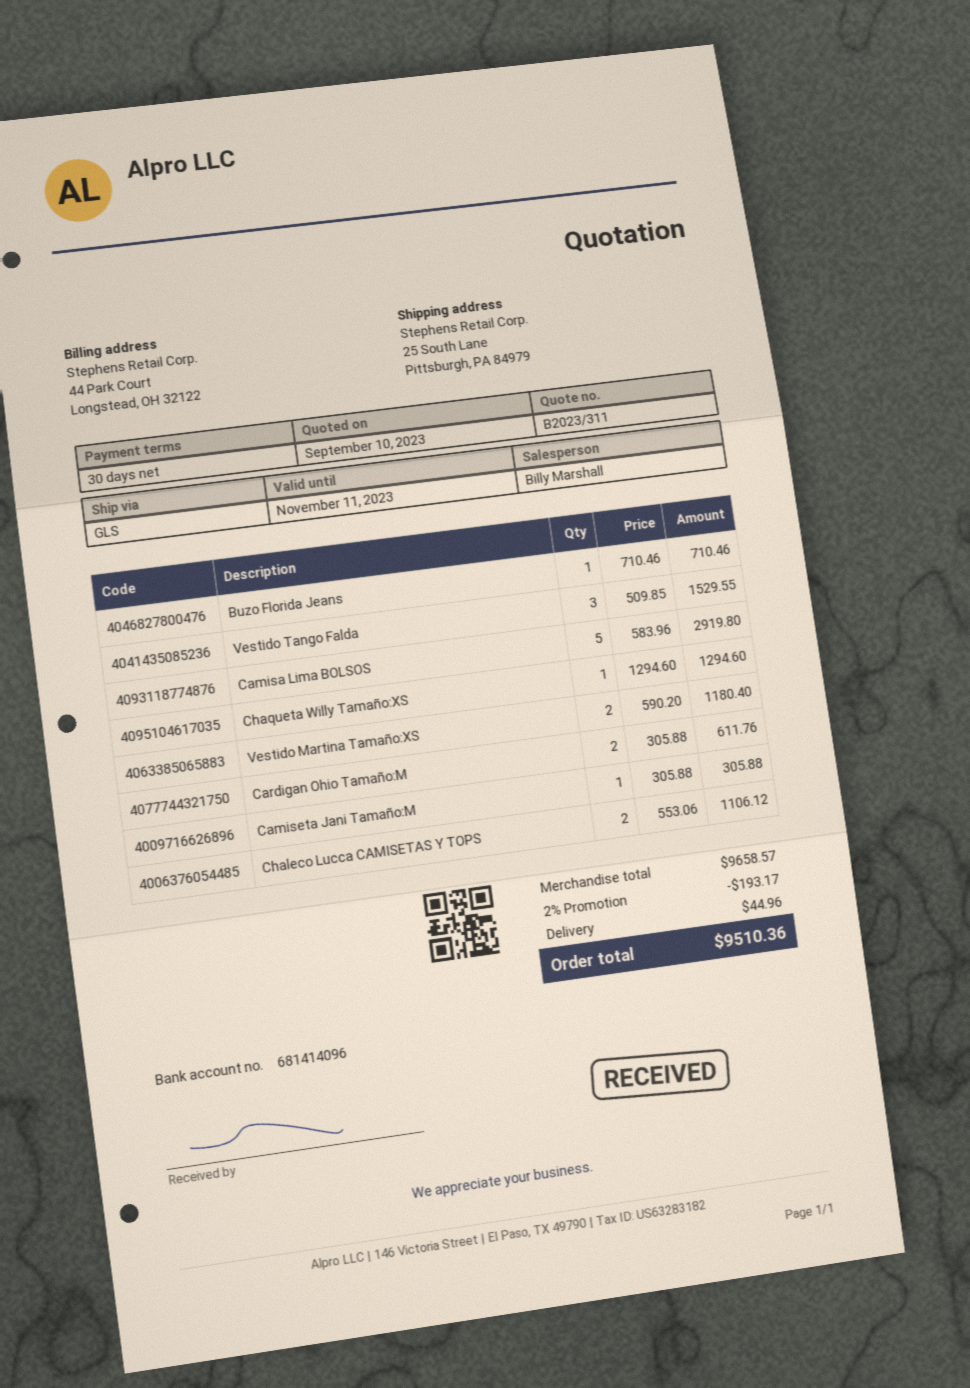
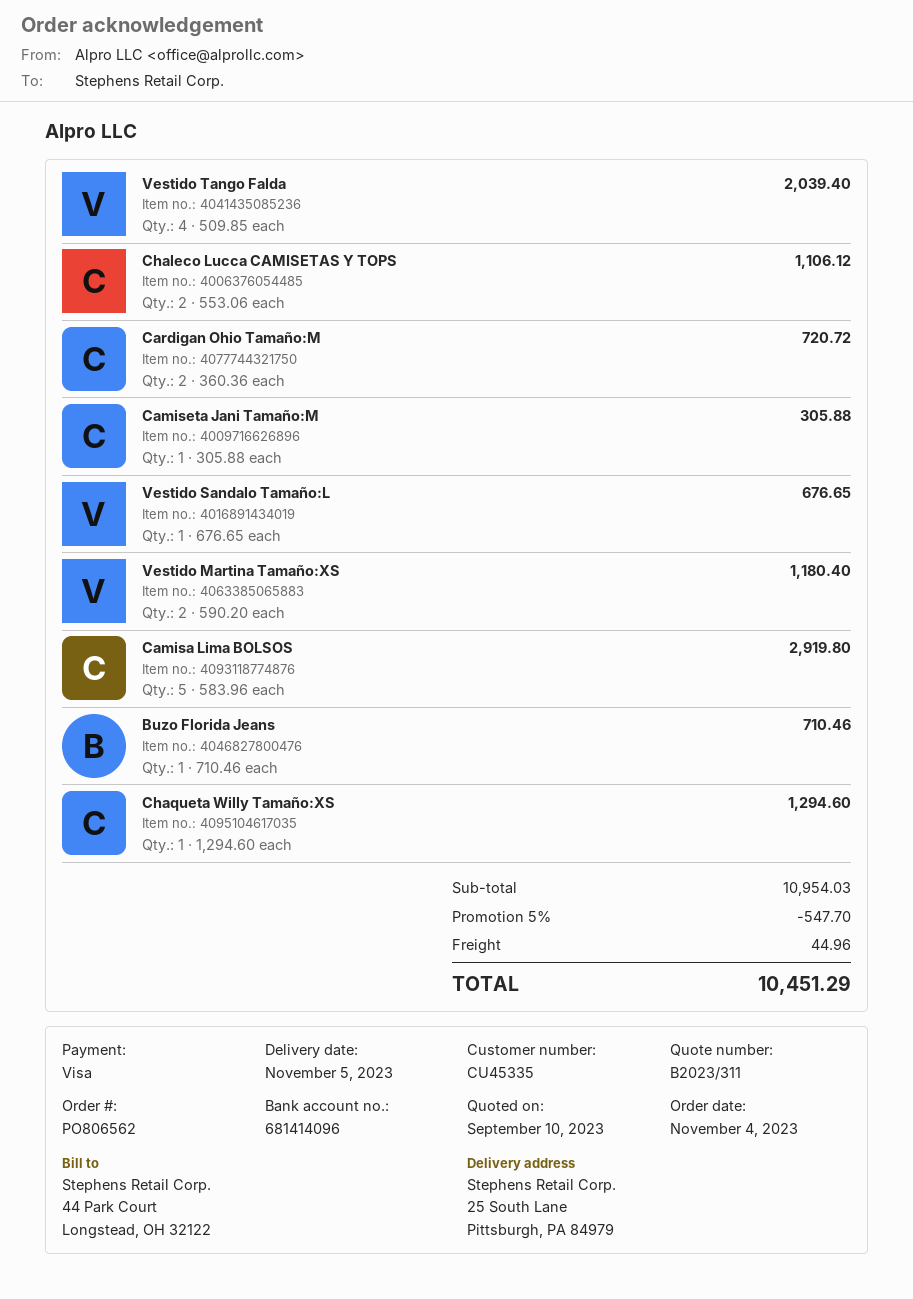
Vestido Tango Falda: 3 x 509.85 = 1529.55 -> 4 x 509.85 = 2039.40
Cardigan Ohio Tamaño:M: 2 x 305.88 = 611.76 -> 2 x 360.36 = 720.72
Vestido Sandalo Tamaño:L: none -> 1 x 676.65 = 676.65
subtotal: 9658.57 -> 10954.03
discount: 2% = 193.17 -> 5% = 547.70
total: 9510.36 -> 10451.29

